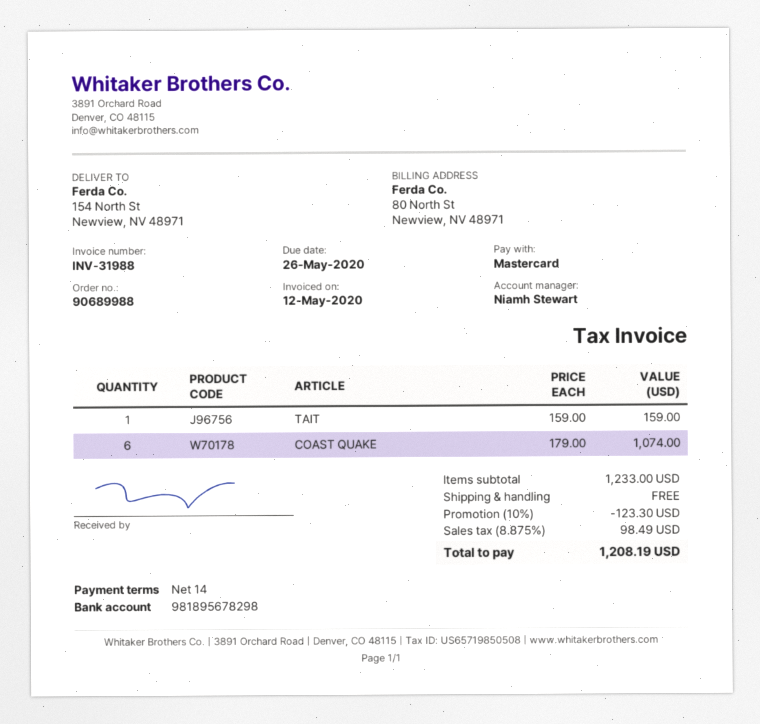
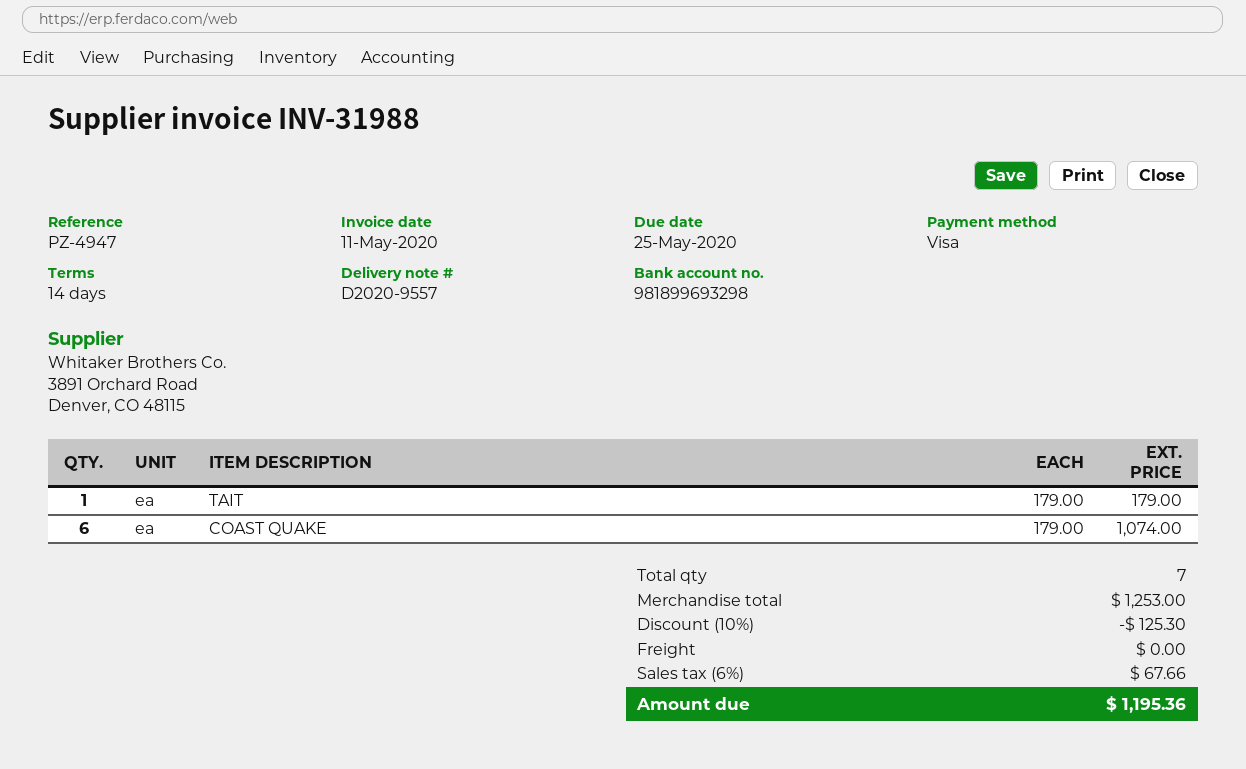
invoice date: 2020-05-12 -> 2020-05-11
due date: 2020-05-26 -> 2020-05-25
payment method: Mastercard -> Visa
bank account: 981895678298 -> 981899693298
TAIT: 1 x 159.00 = 159.00 -> 1 x 179.00 = 179.00
subtotal: 1233.00 -> 1253.00
discount: 10% = 123.30 -> 10% = 125.30
tax: 8.875% = 98.49 -> 6% = 67.66
total: 1208.19 -> 1195.36

